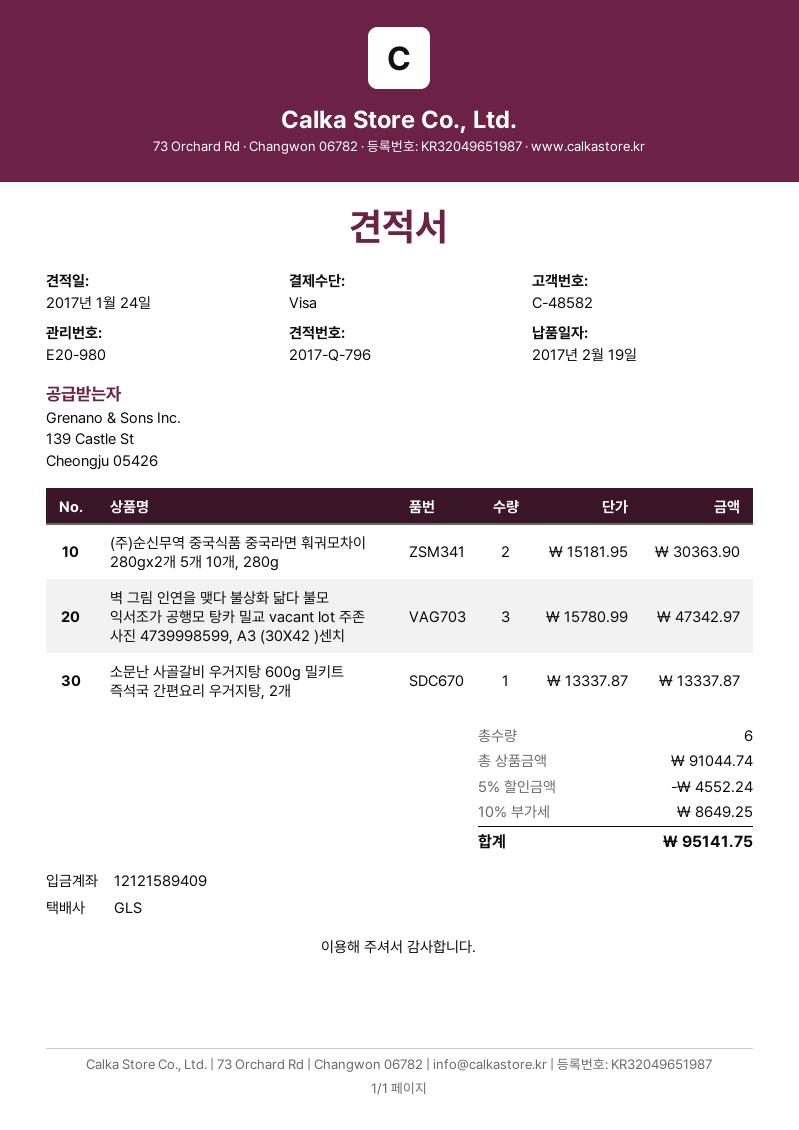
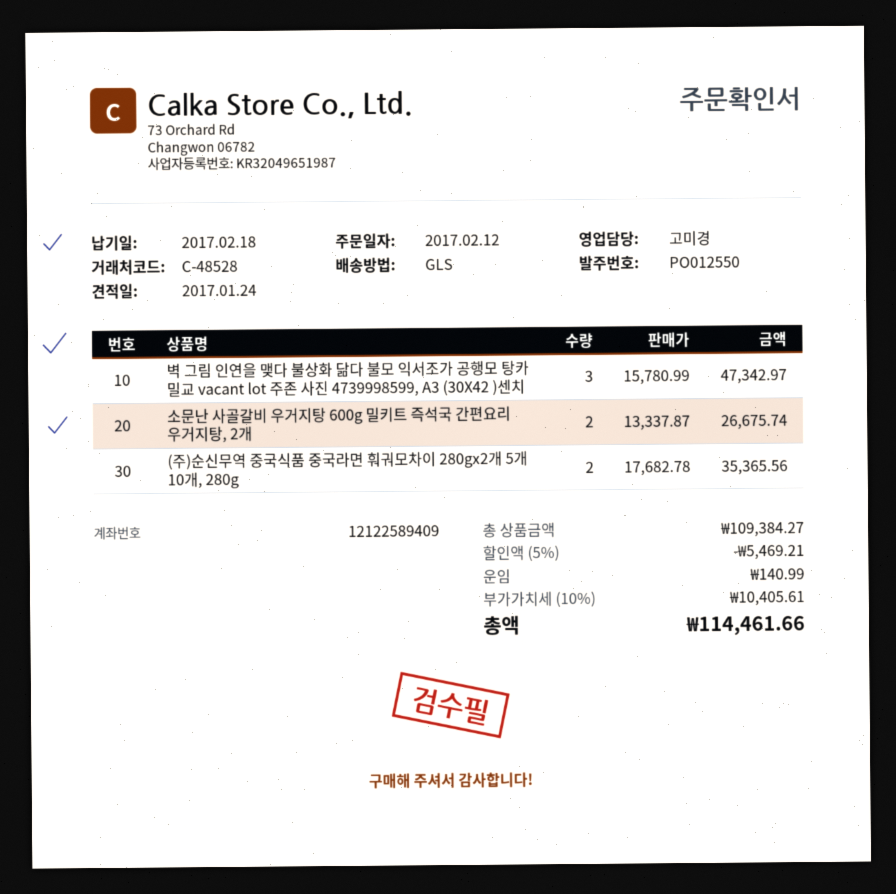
delivery date: 2017-02-19 -> 2017-02-18
customer number: C-48582 -> C-48528
bank account: 12121589409 -> 12122589409
(주)순신무역 중국식품 중국라면 훠궈모차이 280gx2개 5개 10개, 280g: 2 x 15181.95 = 30363.90 -> 2 x 17682.78 = 35365.56
소문난 사골갈비 우거지탕 600g 밀키트 즉석국 간편요리 우거지탕, 2개: 1 x 13337.87 = 13337.87 -> 2 x 13337.87 = 26675.74
subtotal: 91044.74 -> 109384.27
discount: 5% = 4552.24 -> 5% = 5469.21
shipping: none -> 140.99
tax: 10% = 8649.25 -> 10% = 10405.61
total: 95141.75 -> 114461.66

